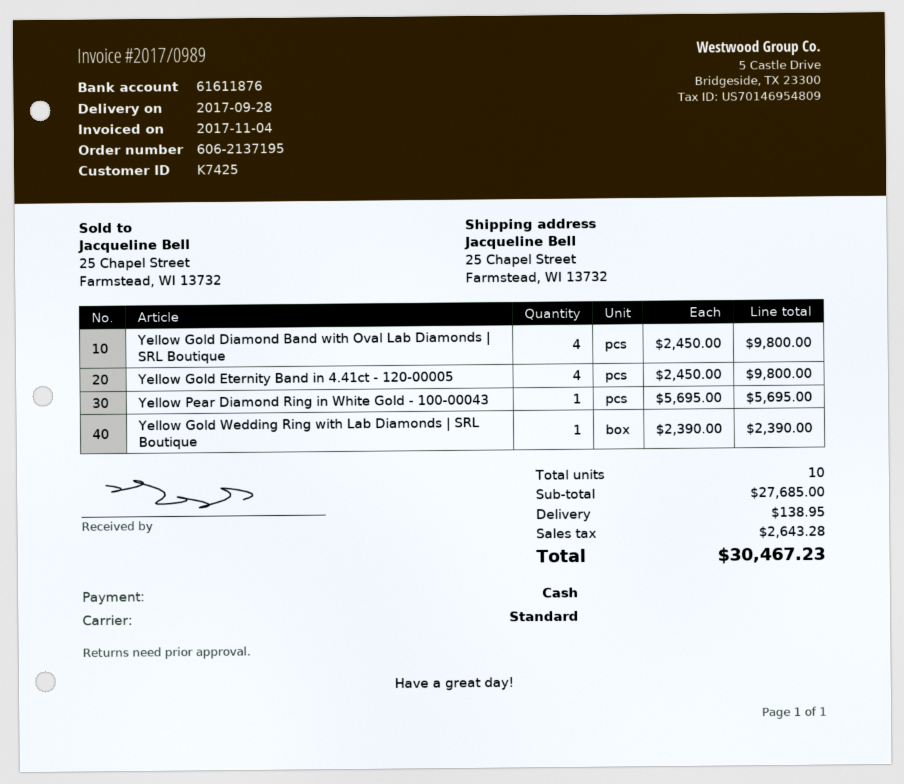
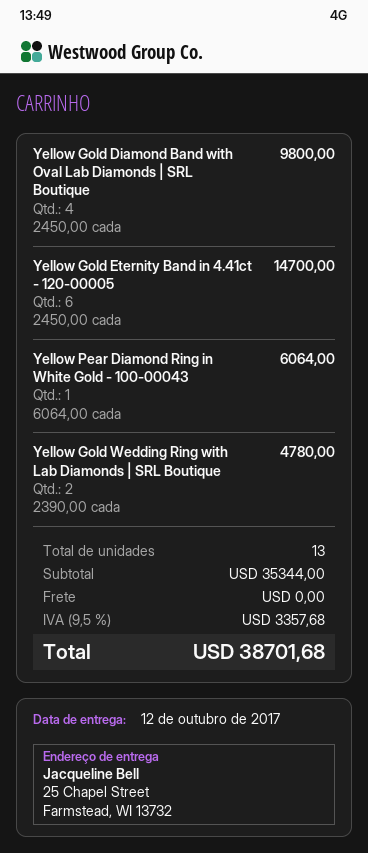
delivery date: 2017-09-28 -> 2017-10-12
Yellow Gold Eternity Band in 4.41ct - 120-00005: 4 x 2450.00 = 9800.00 -> 6 x 2450.00 = 14700.00
Yellow Pear Diamond Ring in White Gold - 100-00043: 1 x 5695.00 = 5695.00 -> 1 x 6064.00 = 6064.00
Yellow Gold Wedding Ring with Lab Diamonds | SRL Boutique: 1 x 2390.00 = 2390.00 -> 2 x 2390.00 = 4780.00
total quantity: 10 -> 13
subtotal: 27685.00 -> 35344.00
shipping: 138.95 -> 0.00
tax: 2643.28 -> 3357.68
total: 30467.23 -> 38701.68

